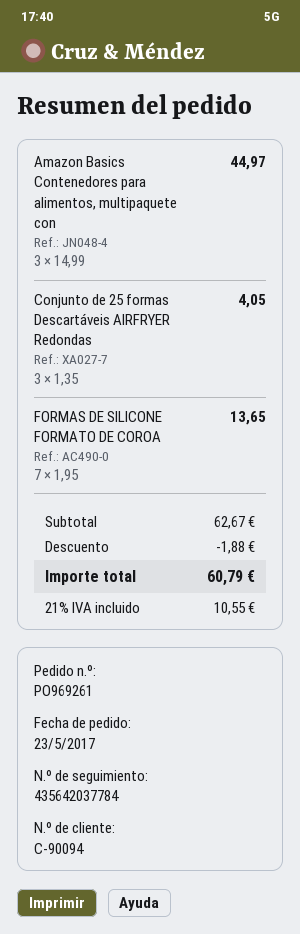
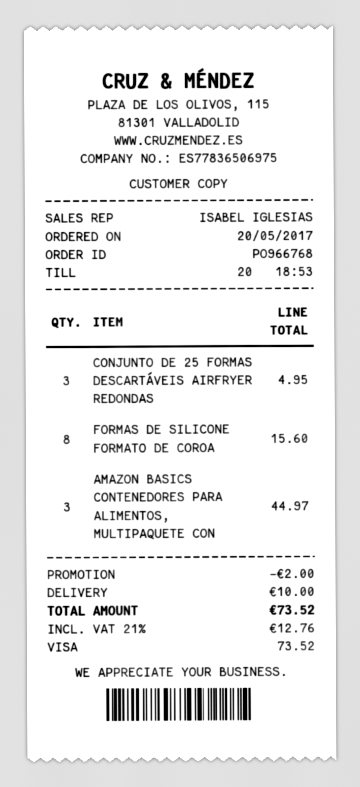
order number: PO969261 -> PO966768
order date: 2017-05-23 -> 2017-05-20
Conjunto de 25 formas Descartáveis AIRFRYER Redondas: 3 for 4.05 -> 3 for 4.95
FORMAS DE SILICONE FORMATO DE COROA: 7 for 13.65 -> 8 for 15.60
discount: 1.88 -> 2.00
shipping: none -> 10.00
tax: 21% = 10.55 -> 21% = 12.76
total: 60.79 -> 73.52

